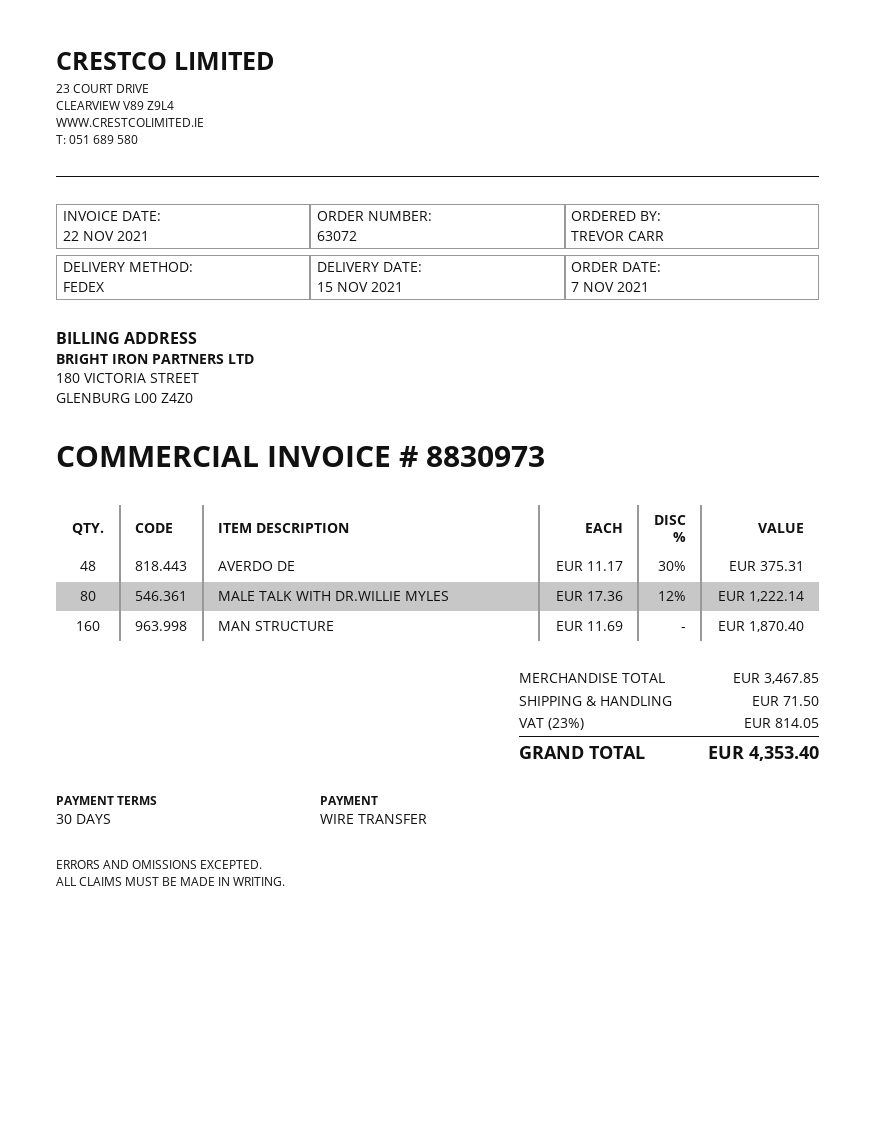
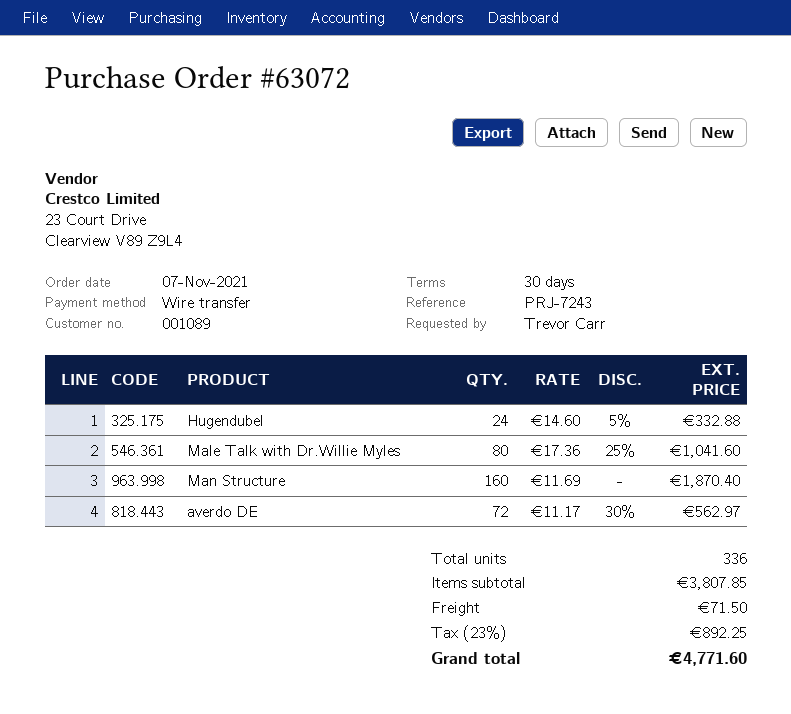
AVERDO DE: 48 x 11.17 - 30% = 375.31 -> 72 x 11.17 - 30% = 562.97
MALE TALK WITH DR.WILLIE MYLES: 80 x 17.36 - 12% = 1222.14 -> 80 x 17.36 - 25% = 1041.60
Hugendubel: none -> 24 x 14.60 - 5% = 332.88
subtotal: 3467.85 -> 3807.85
tax: 23% = 814.05 -> 23% = 892.25
total: 4353.40 -> 4771.60

